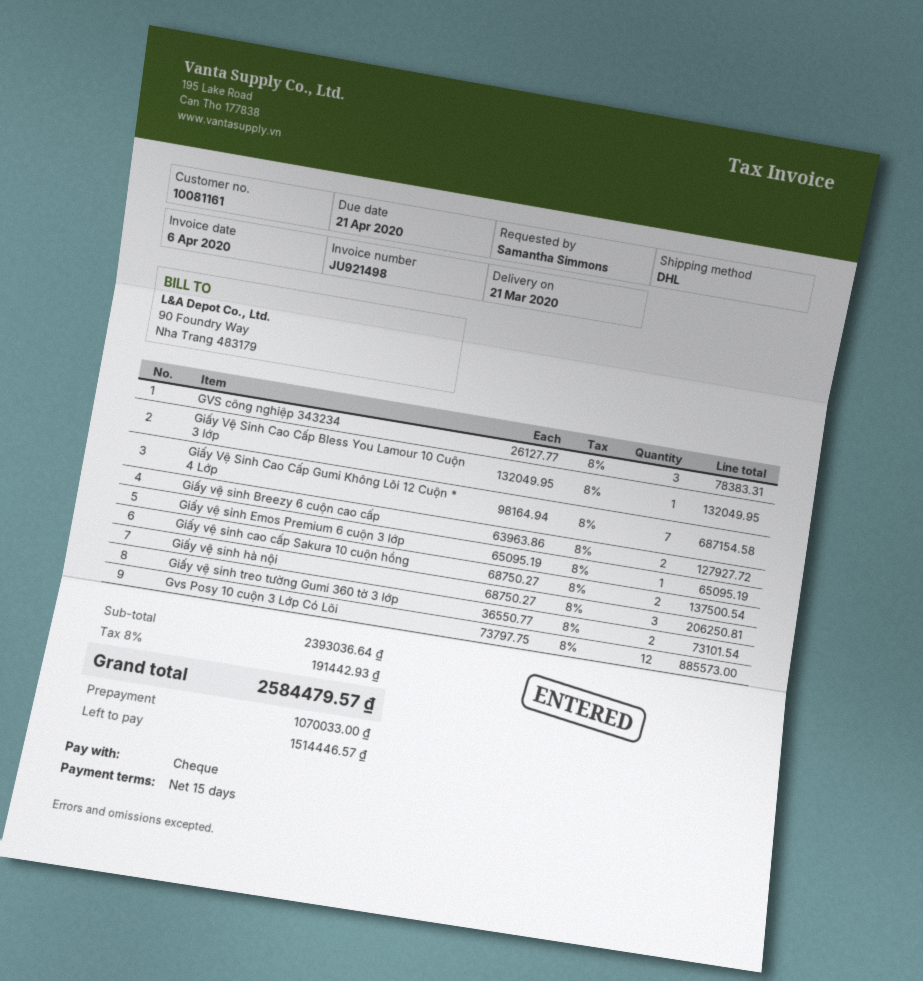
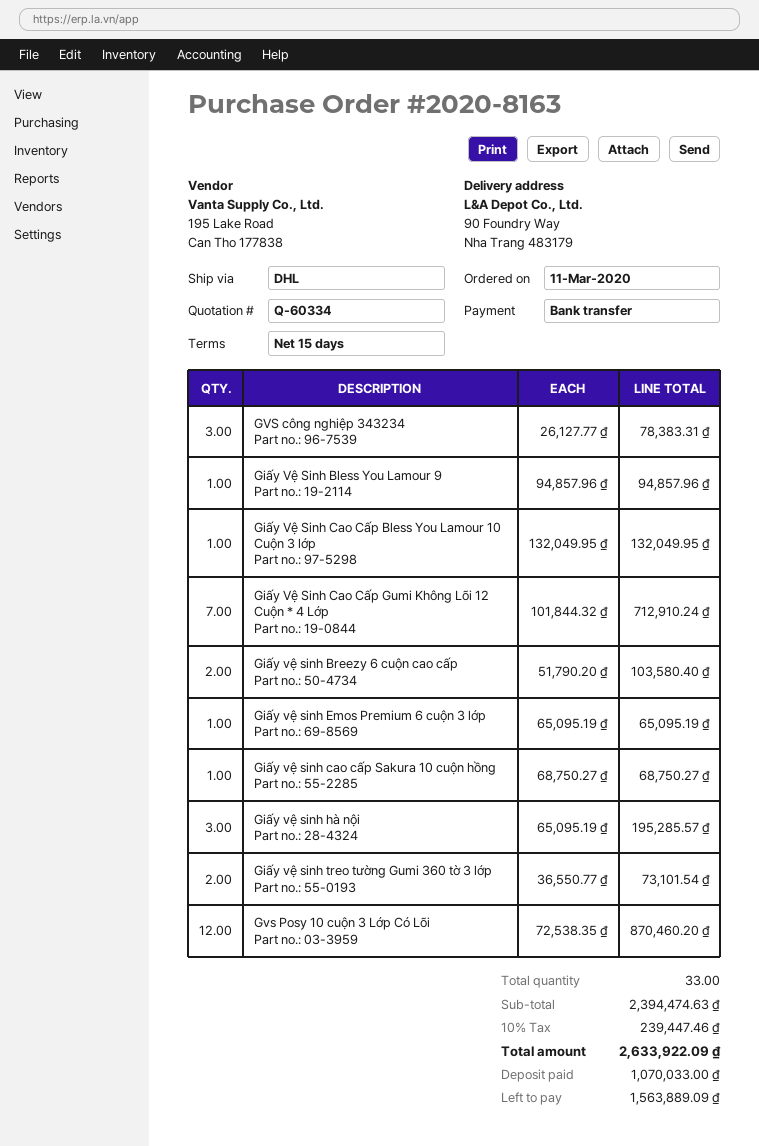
payment method: cheque -> bank transfer
Giấy Vệ Sinh Cao Cấp Gumi Không Lõi 12 Cuộn * 4 Lớp: 7 x 98164.94 = 687154.58 -> 7 x 101844.32 = 712910.24
Giấy vệ sinh Breezy 6 cuộn cao cấp: 2 x 63963.86 = 127927.72 -> 2 x 51790.20 = 103580.40
Giấy vệ sinh cao cấp Sakura 10 cuộn hồng: 2 x 68750.27 = 137500.54 -> 1 x 68750.27 = 68750.27
Giấy vệ sinh hà nội: 3 x 68750.27 = 206250.81 -> 3 x 65095.19 = 195285.57
Gvs Posy 10 cuộn 3 Lớp Có Lõi: 12 x 73797.75 = 885573.00 -> 12 x 72538.35 = 870460.20
Giấy Vệ Sinh Bless You Lamour 9: none -> 1 x 94857.96 = 94857.96
subtotal: 2393036.64 -> 2394474.63
tax: 8% = 191442.93 -> 10% = 239447.46
total: 2584479.57 -> 2633922.09
balance: 1514446.57 -> 1563889.09

